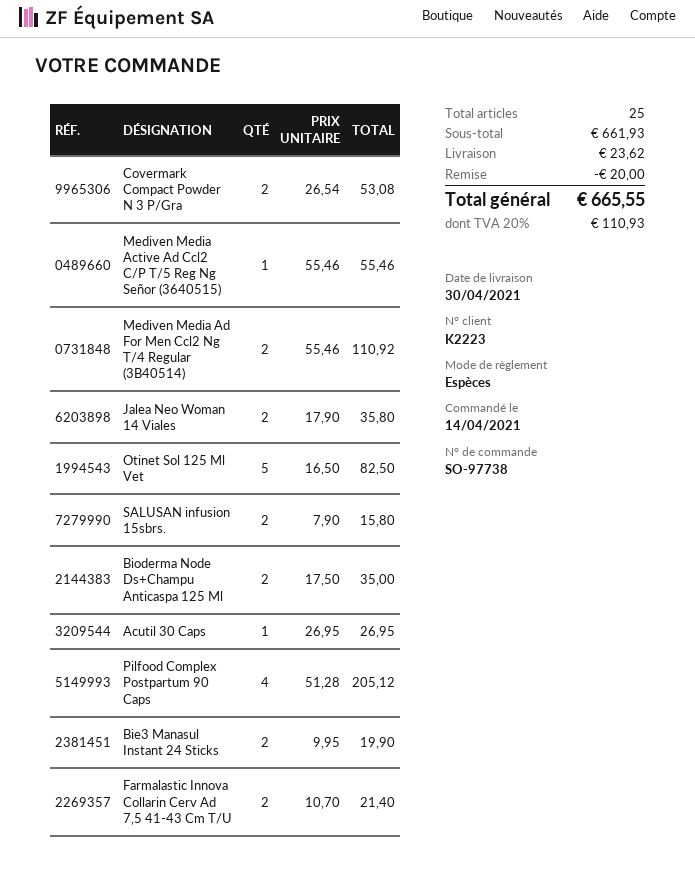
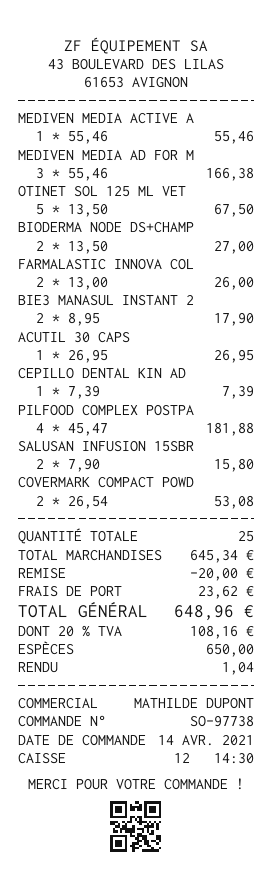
Mediven Media Ad For Men Ccl2 Ng T/4 Regular (3B40514): 2 x 55.46 = 110.92 -> 3 x 55.46 = 166.38
Jalea Neo Woman 14 Viales: 2 x 17.90 = 35.80 -> none
Otinet Sol 125 Ml Vet: 5 x 16.50 = 82.50 -> 5 x 13.50 = 67.50
Bioderma Node Ds+Champu Anticaspa 125 Ml: 2 x 17.50 = 35.00 -> 2 x 13.50 = 27.00
Pilfood Complex Postpartum 90 Caps: 4 x 51.28 = 205.12 -> 4 x 45.47 = 181.88
Bie3 Manasul Instant 24 Sticks: 2 x 9.95 = 19.90 -> 2 x 8.95 = 17.90
Farmalastic Innova Collarin Cerv Ad 7,5 41-43 Cm T/U: 2 x 10.70 = 21.40 -> 2 x 13.00 = 26.00
CEPILLO DENTAL KIN AD: none -> 1 x 7.39 = 7.39
subtotal: 661.93 -> 645.34
tax: 20% = 110.93 -> 20% = 108.16
total: 665.55 -> 648.96

